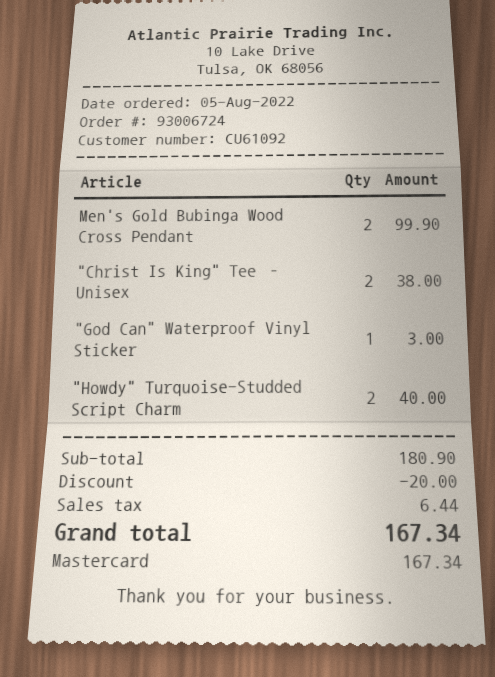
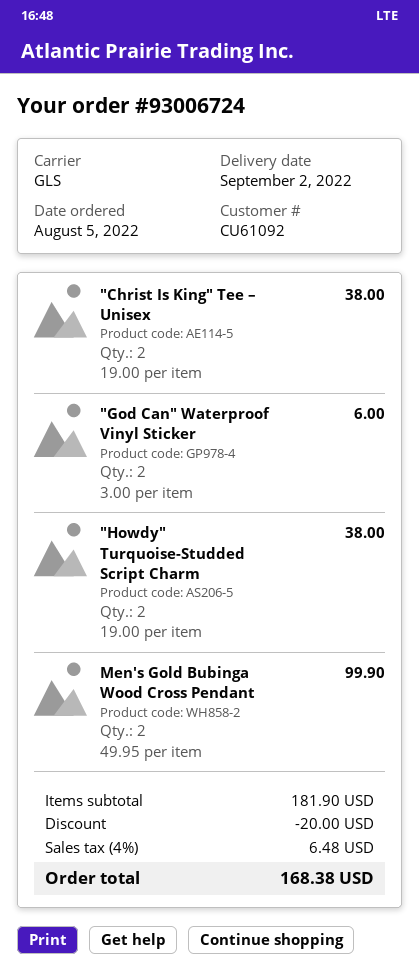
"God Can" Waterproof Vinyl Sticker: 1 for 3.00 -> 2 for 6.00
"Howdy" Turquoise-Studded Script Charm: 2 for 40.00 -> 2 for 38.00
subtotal: 180.90 -> 181.90
tax: 6.44 -> 6.48
total: 167.34 -> 168.38

